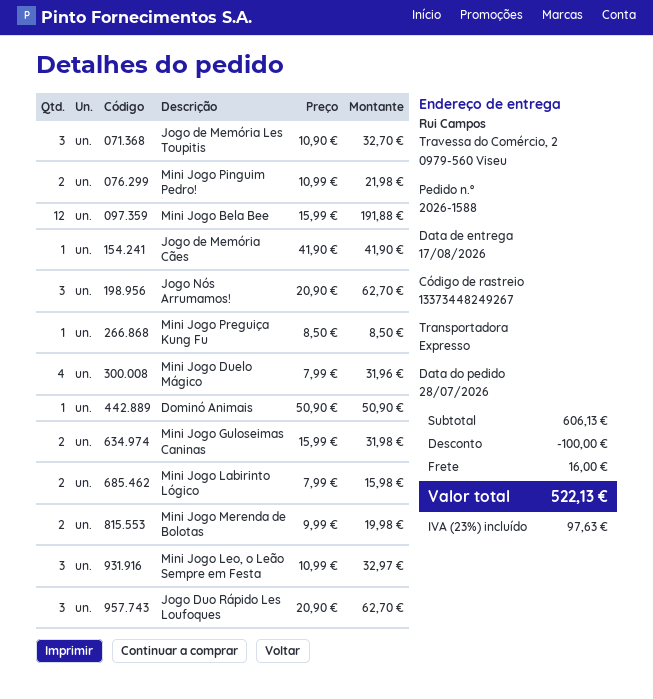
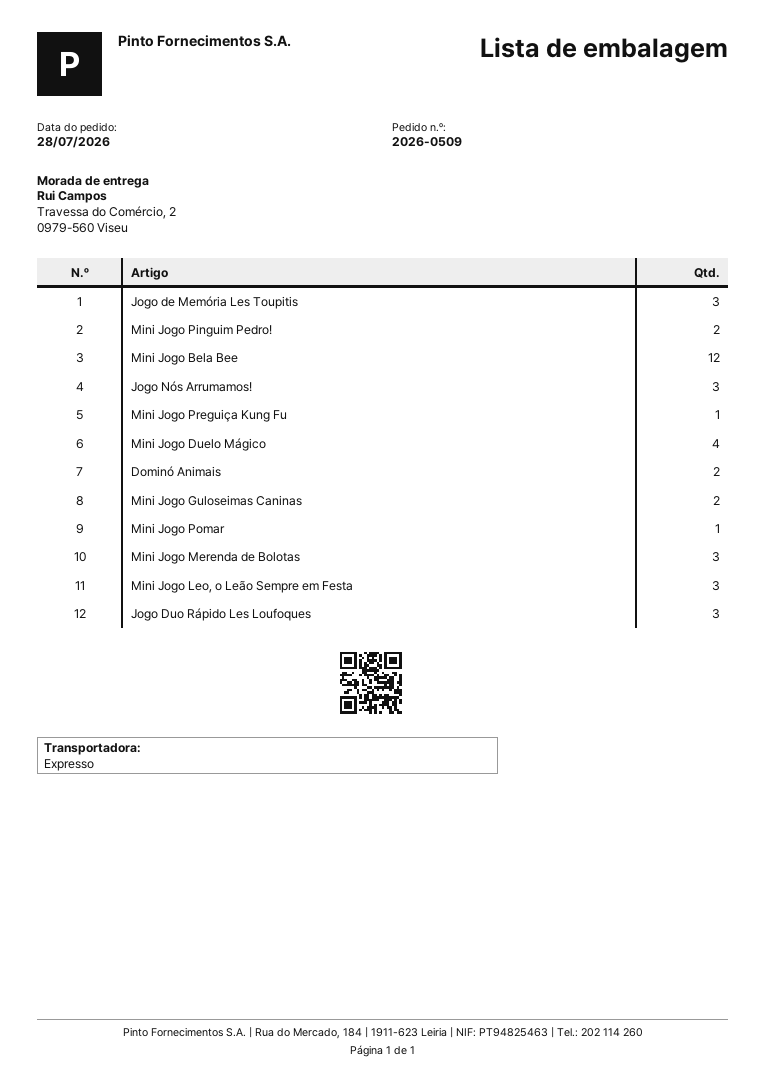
order number: 2026-1588 -> 2026-0509
Jogo de Memória Cães: 1 -> none
Dominó Animais: 1 -> 2
Mini Jogo Labirinto Lógico: 2 -> none
Mini Jogo Merenda de Bolotas: 2 -> 3
Mini Jogo Pomar: none -> 1

